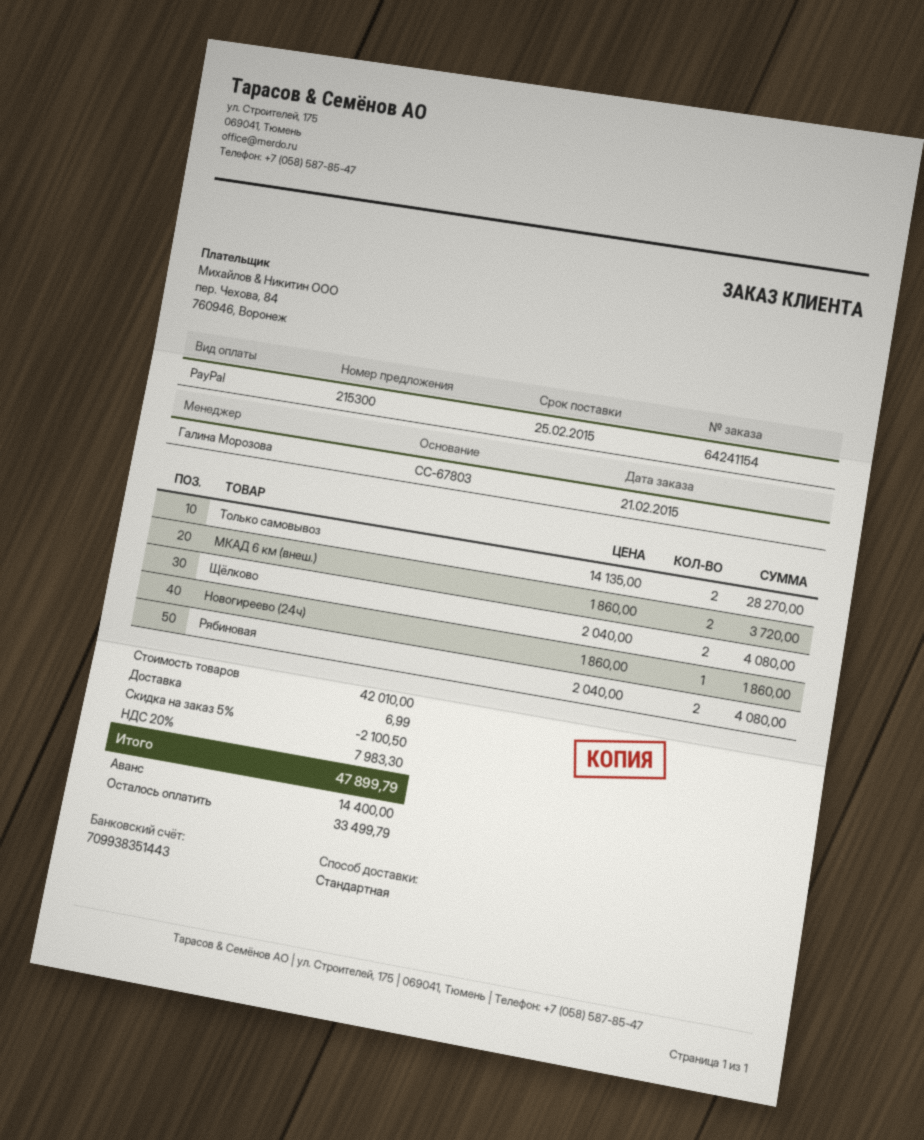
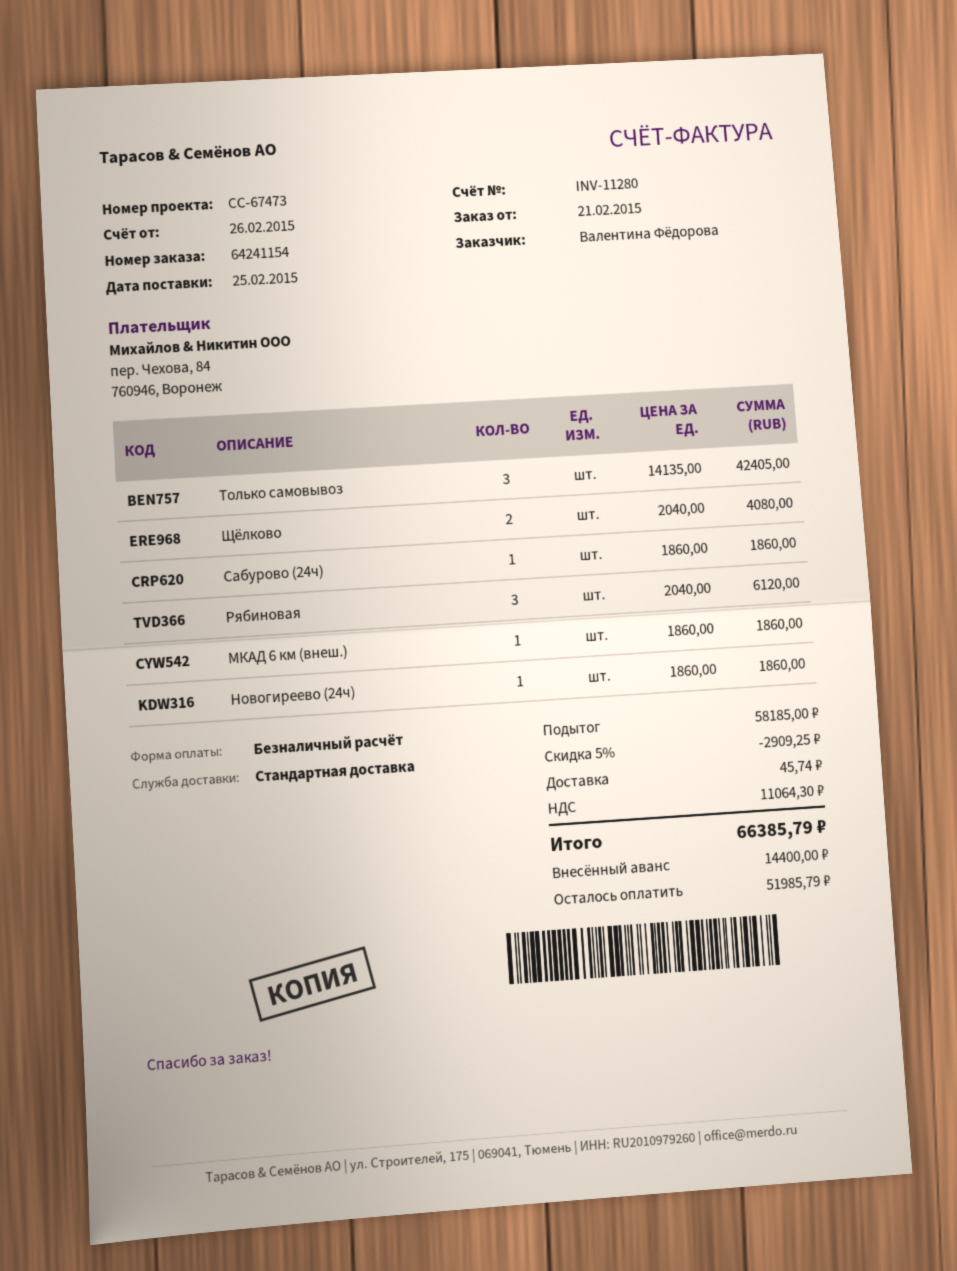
reference: CC-67803 -> CC-67473
payment method: PayPal -> bank transfer
Только самовывоз: 2 x 14135.00 = 28270.00 -> 3 x 14135.00 = 42405.00
МКАД 6 км (внеш.): 2 x 1860.00 = 3720.00 -> 1 x 1860.00 = 1860.00
Рябиновая: 2 x 2040.00 = 4080.00 -> 3 x 2040.00 = 6120.00
Сабурово (24ч): none -> 1 x 1860.00 = 1860.00
subtotal: 42010.00 -> 58185.00
discount: 5% = 2100.50 -> 5% = 2909.25
shipping: 6.99 -> 45.74
tax: 7983.30 -> 11064.30
total: 47899.79 -> 66385.79
balance: 33499.79 -> 51985.79

